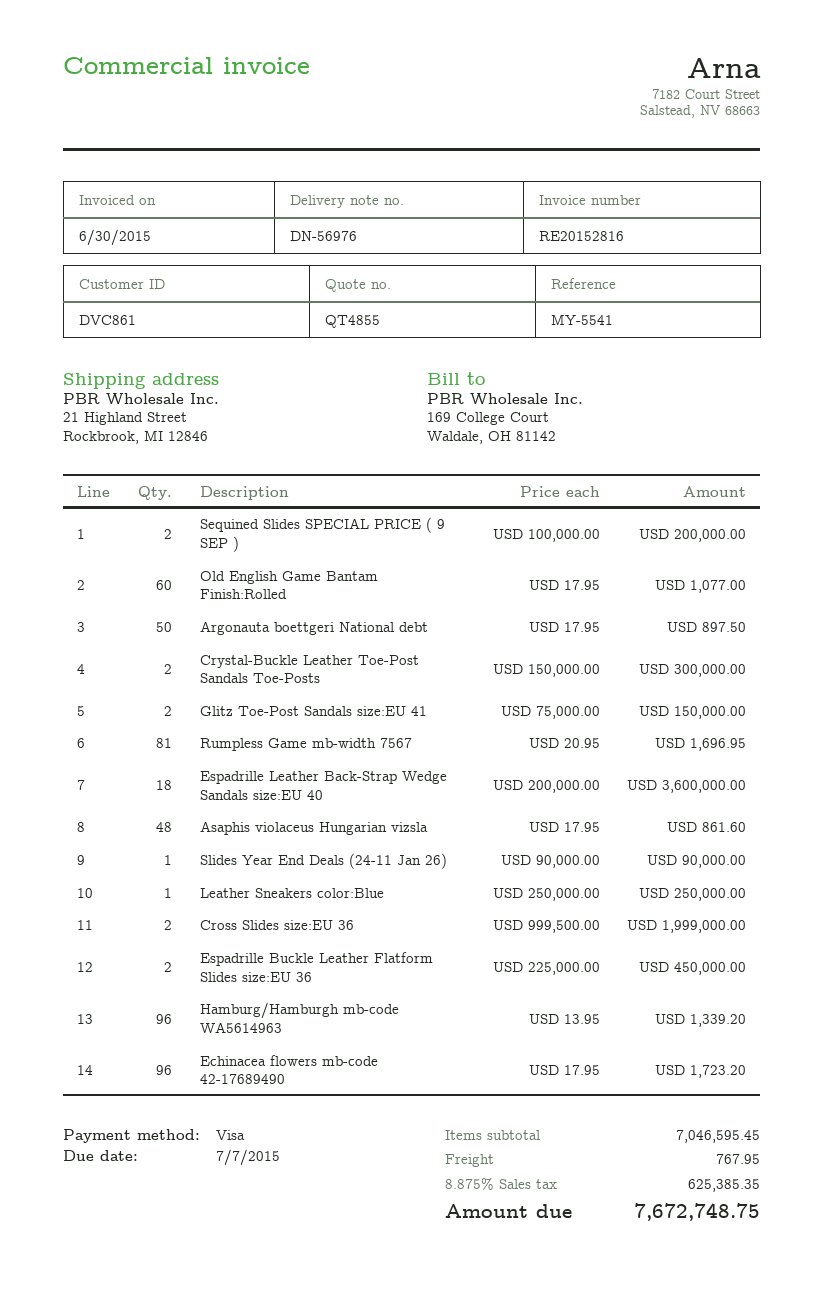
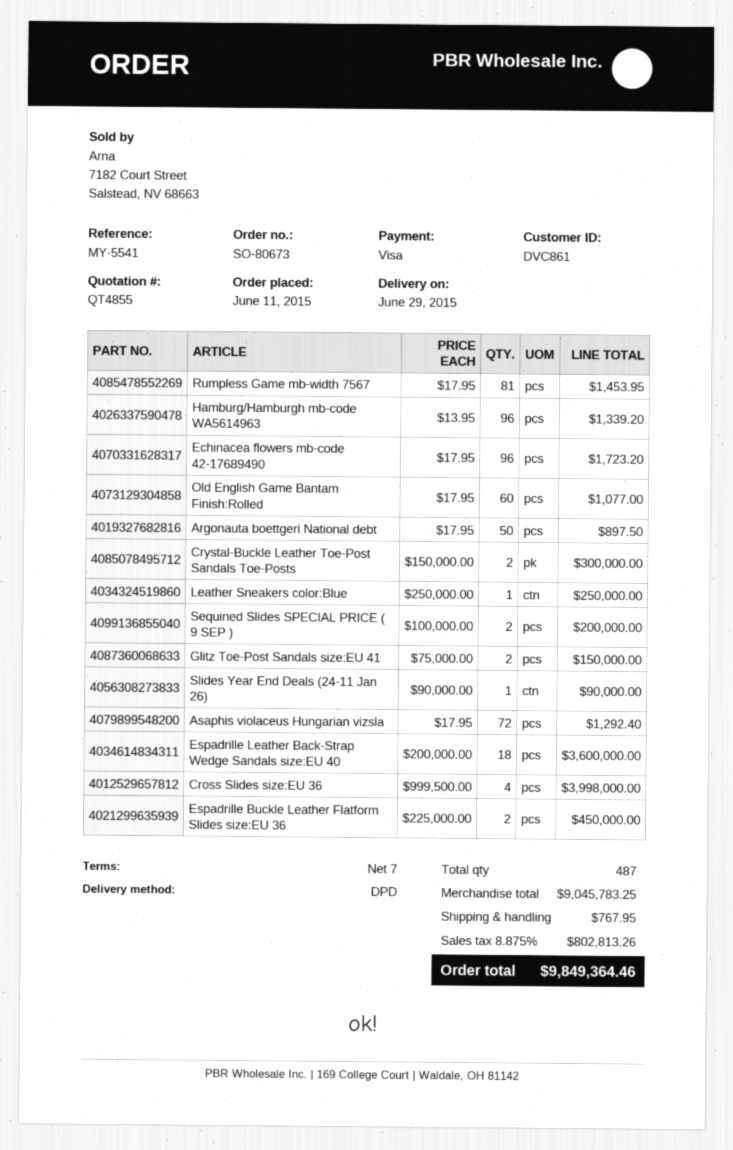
Rumpless Game mb-width 7567: 81 x 20.95 = 1696.95 -> 81 x 17.95 = 1453.95
Asaphis violaceus Hungarian vizsla: 48 x 17.95 = 861.60 -> 72 x 17.95 = 1292.40
Cross Slides size:EU 36: 2 x 999500.00 = 1999000.00 -> 4 x 999500.00 = 3998000.00
subtotal: 7046595.45 -> 9045783.25
tax: 8.875% = 625385.35 -> 8.875% = 802813.26
total: 7672748.75 -> 9849364.46

